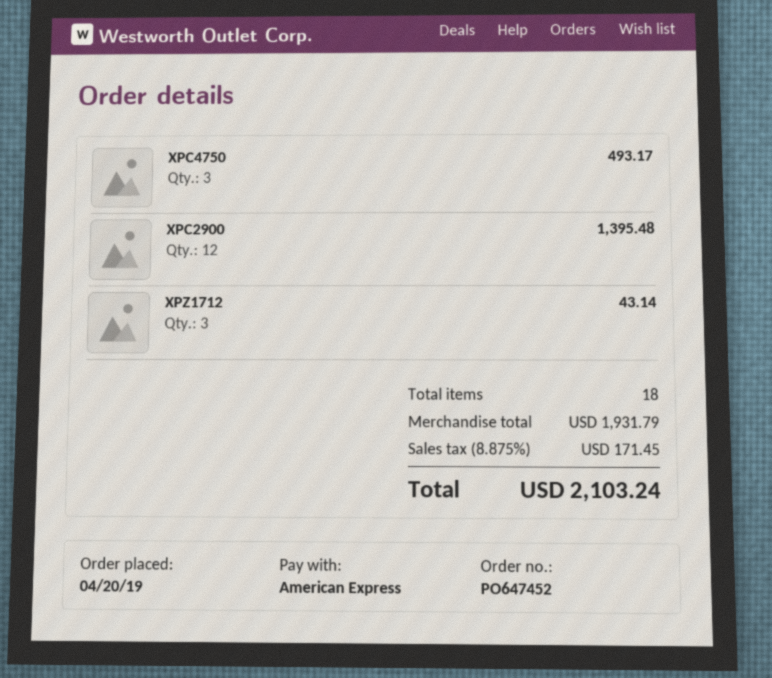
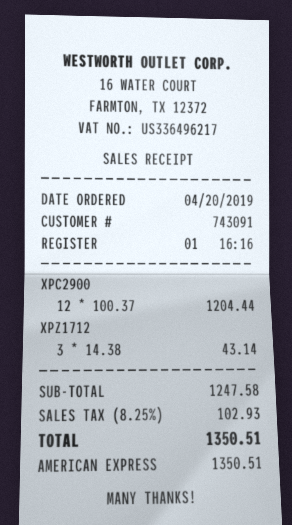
XPC4750: 3 for 493.17 -> none
XPC2900: 12 for 1395.48 -> 12 for 1204.44
subtotal: 1931.79 -> 1247.58
tax: 8.875% = 171.45 -> 8.25% = 102.93
total: 2103.24 -> 1350.51

